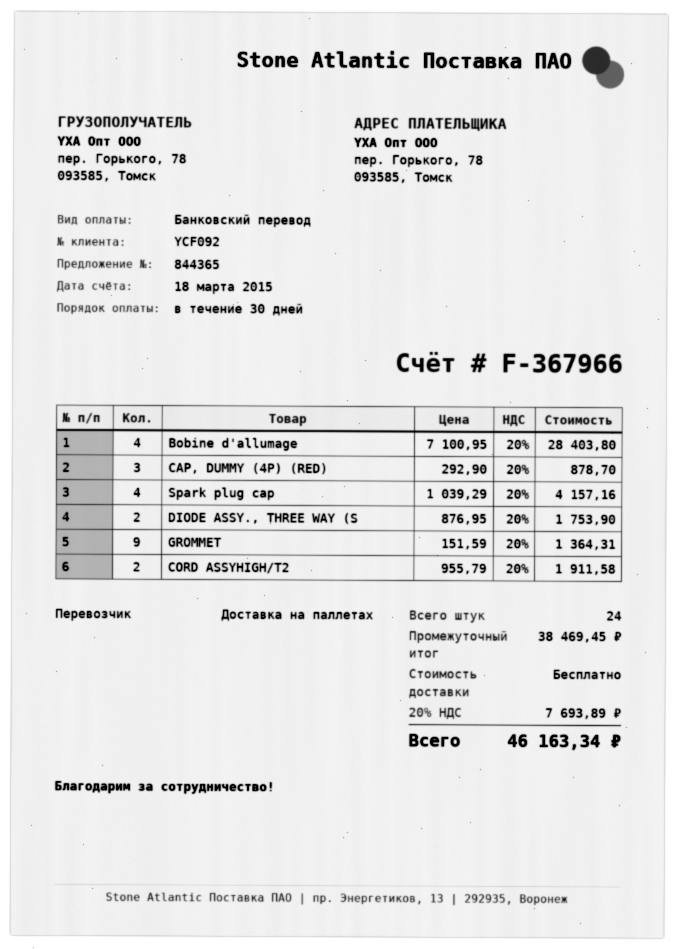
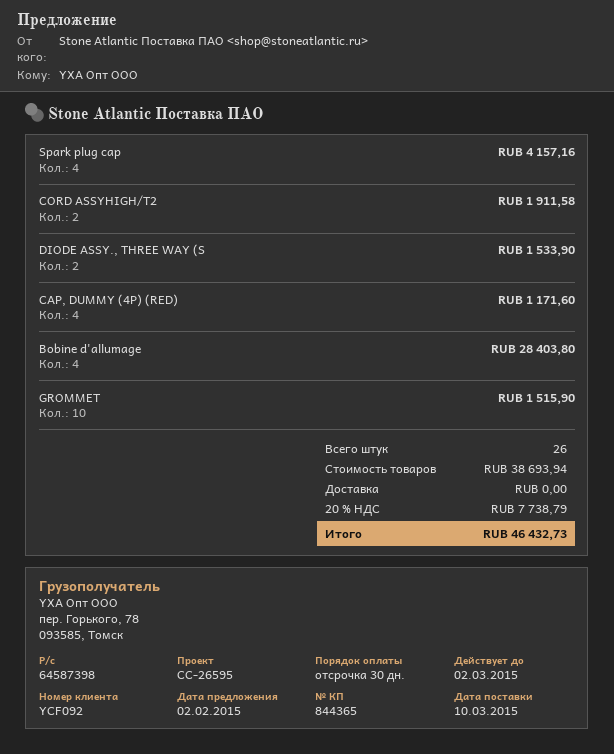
CAP, DUMMY (4P) (RED): 3 for 878.70 -> 4 for 1171.60
DIODE ASSY., THREE WAY (S: 2 for 1753.90 -> 2 for 1533.90
GROMMET: 9 for 1364.31 -> 10 for 1515.90
total quantity: 24 -> 26
subtotal: 38469.45 -> 38693.94
tax: 20% = 7693.89 -> 20% = 7738.79
total: 46163.34 -> 46432.73

